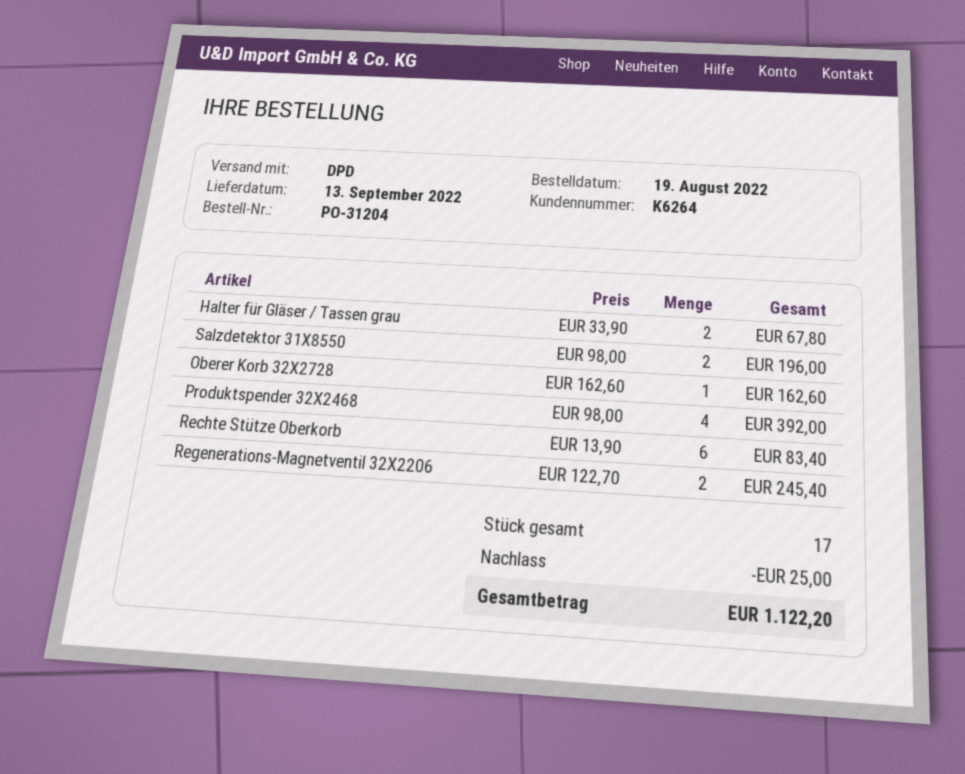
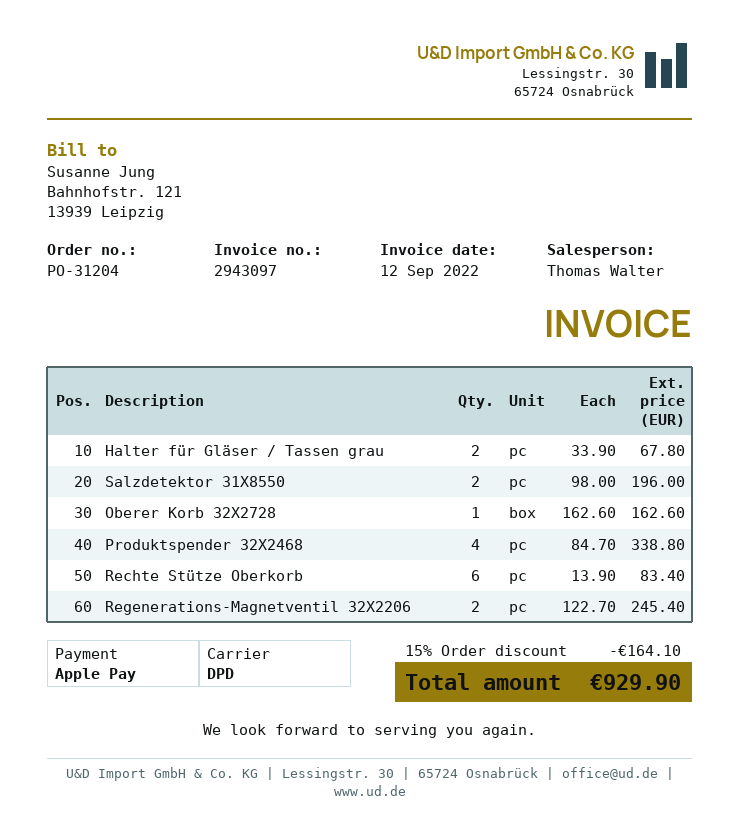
Produktspender 32X2468: 4 x 98.00 = 392.00 -> 4 x 84.70 = 338.80
discount: 25.00 -> 164.10
total: 1122.20 -> 929.90

